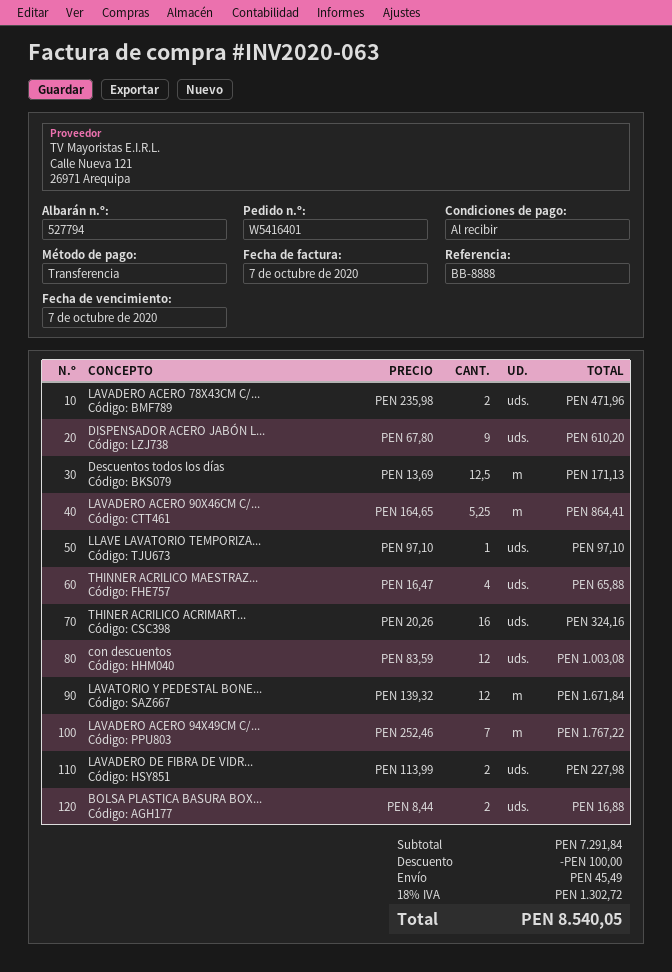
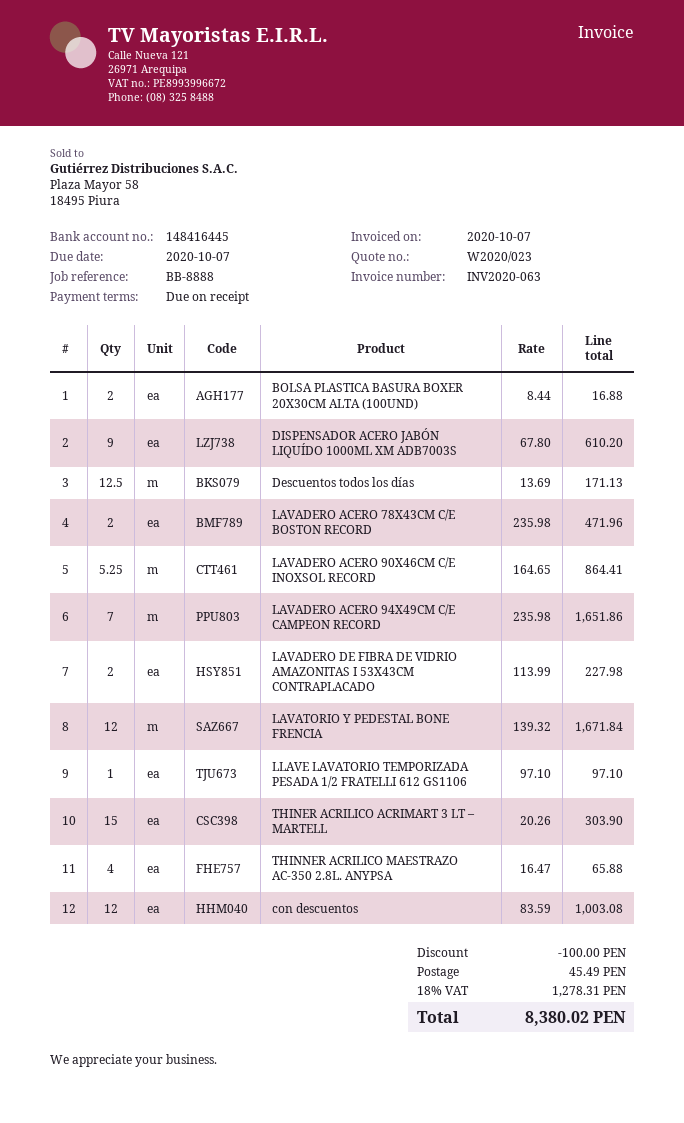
THINER ACRILICO ACRIMART...: 16 x 20.26 = 324.16 -> 15 x 20.26 = 303.90
LAVADERO ACERO 94X49CM C/...: 7 x 252.46 = 1767.22 -> 7 x 235.98 = 1651.86
tax: 18% = 1302.72 -> 18% = 1278.31
total: 8540.05 -> 8380.02

